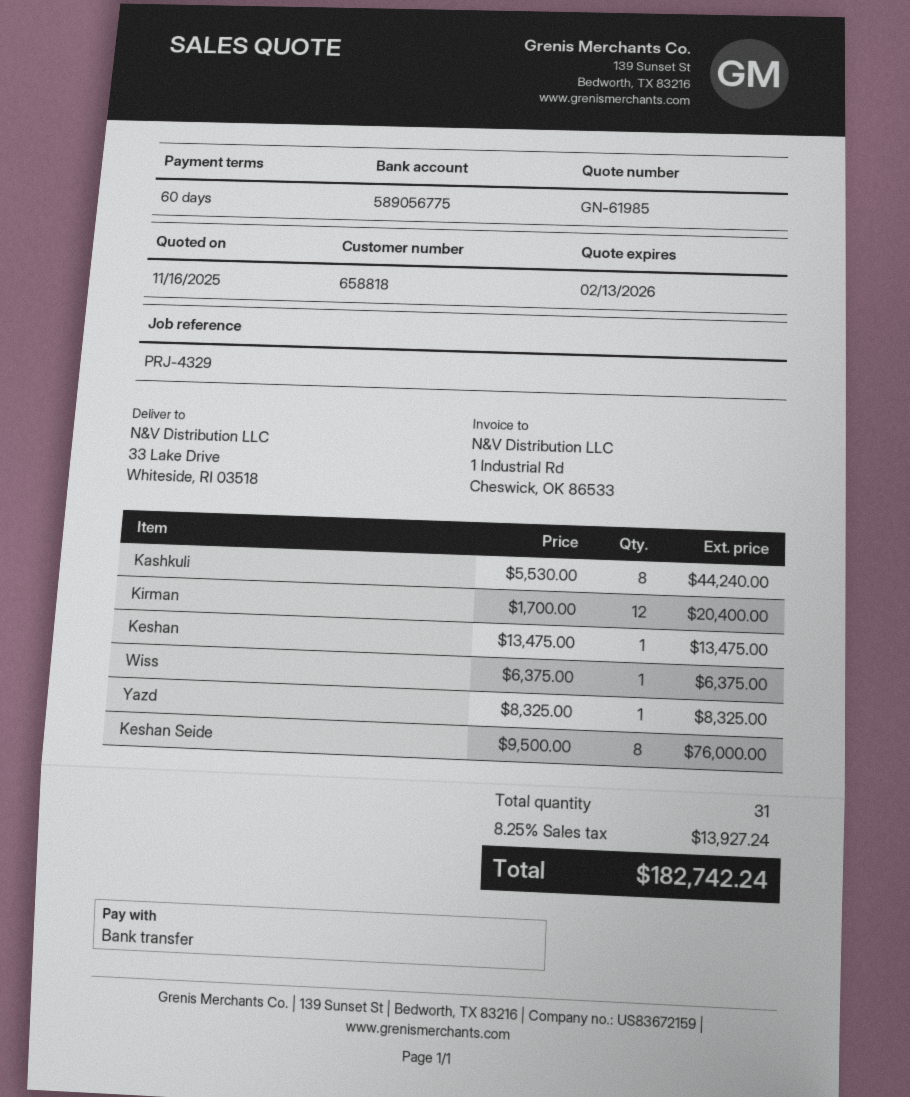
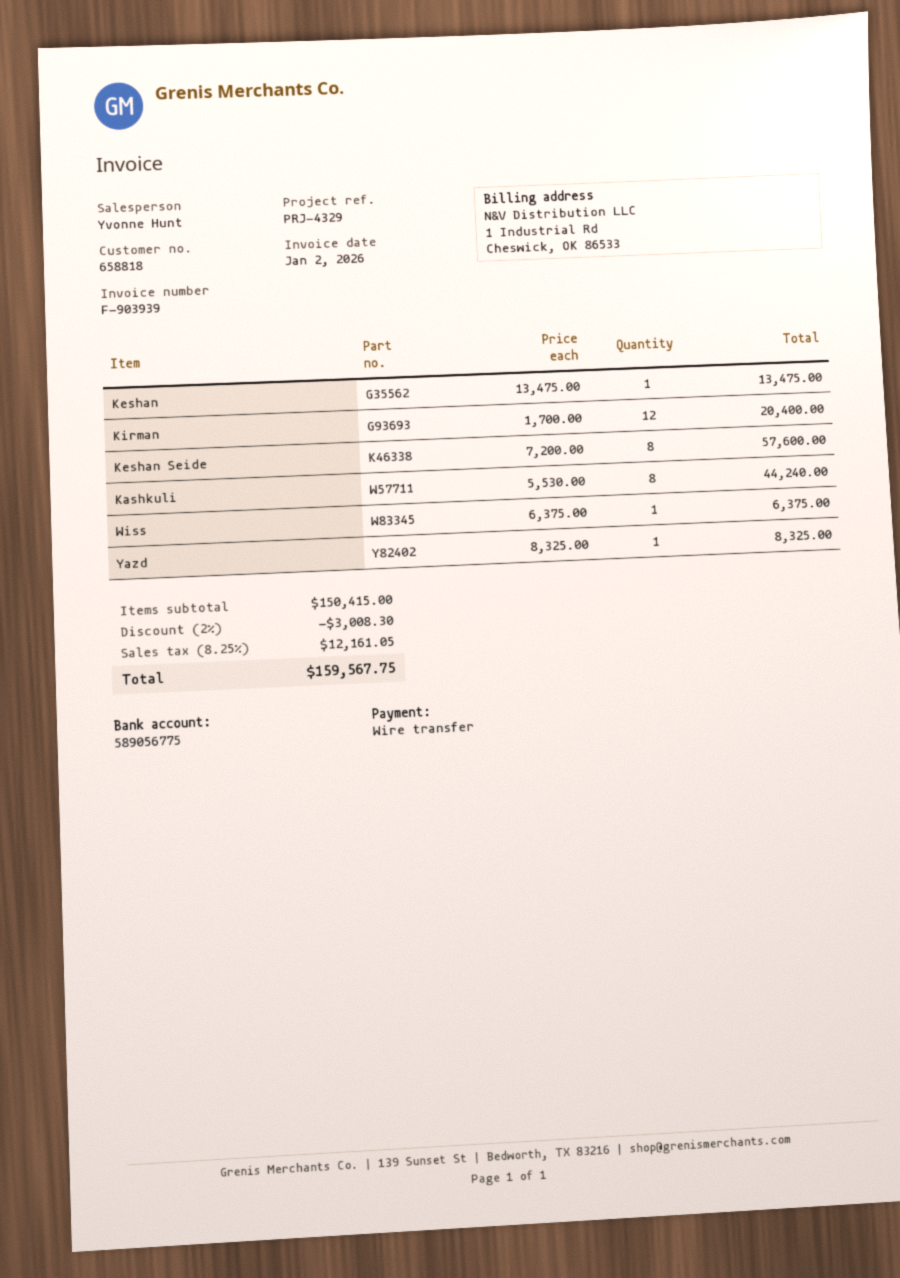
Keshan Seide: 8 x 9500.00 = 76000.00 -> 8 x 7200.00 = 57600.00
discount: none -> 2% = 3008.30
tax: 8.25% = 13927.24 -> 8.25% = 12161.05
total: 182742.24 -> 159567.75

